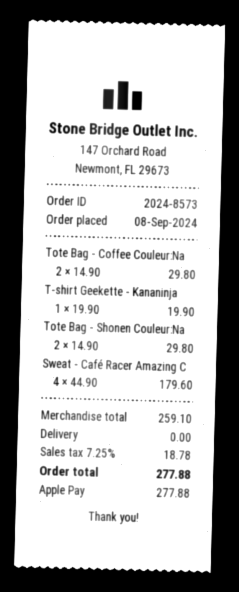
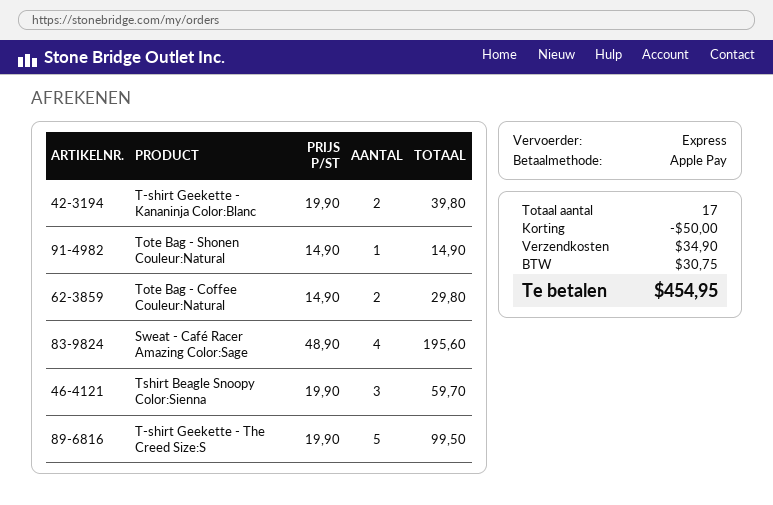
T-shirt Geekette - Kananinja: 1 x 19.90 = 19.90 -> 2 x 19.90 = 39.80
Tote Bag - Shonen Couleur:Na: 2 x 14.90 = 29.80 -> 1 x 14.90 = 14.90
Sweat - Café Racer Amazing C: 4 x 44.90 = 179.60 -> 4 x 48.90 = 195.60
Tshirt Beagle Snoopy Color:Sienna: none -> 3 x 19.90 = 59.70
T-shirt Geekette - The Creed Size:S: none -> 5 x 19.90 = 99.50
discount: none -> 50.00
shipping: 0.00 -> 34.90
tax: 18.78 -> 30.75
total: 277.88 -> 454.95

